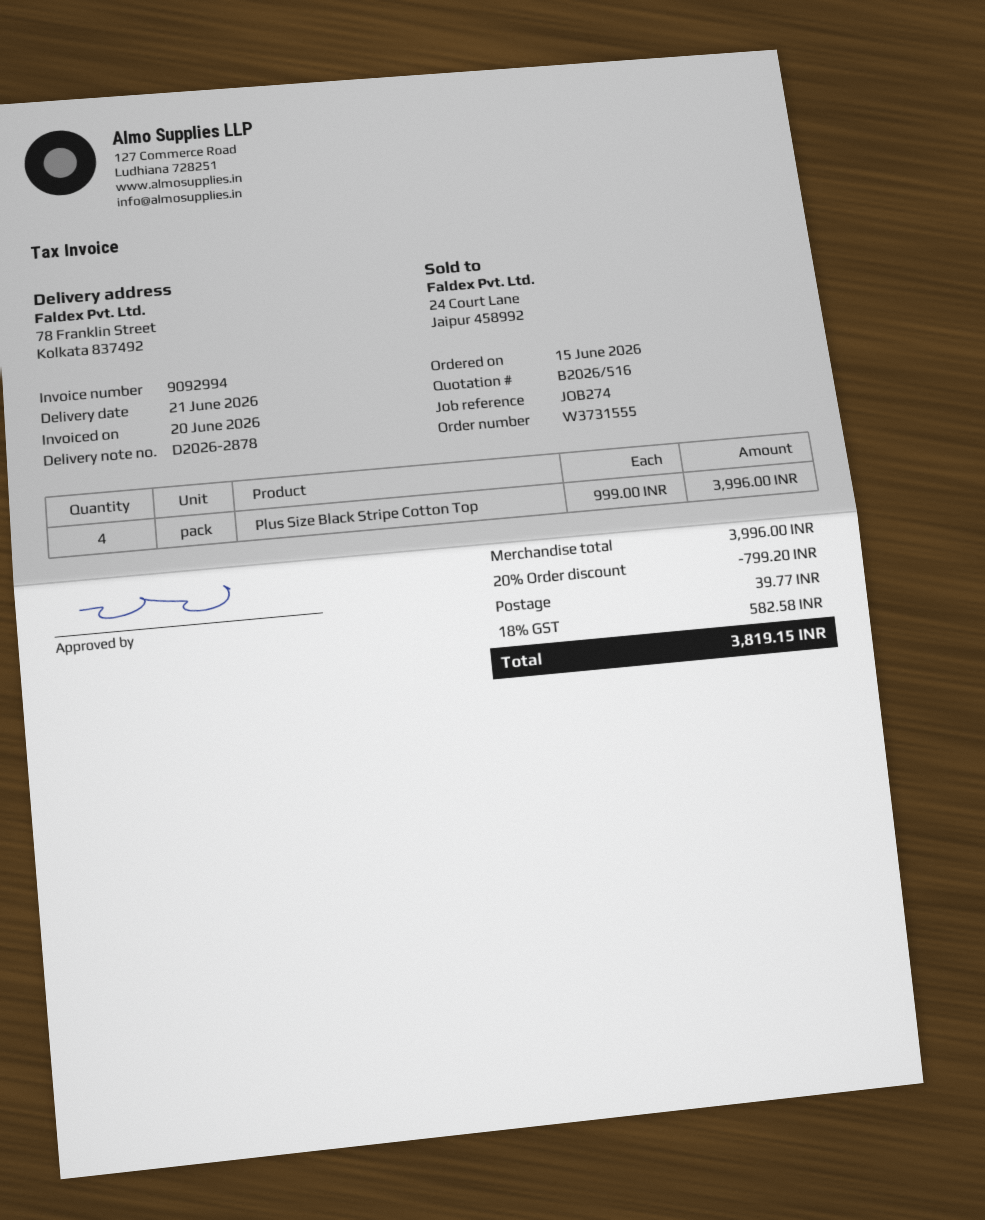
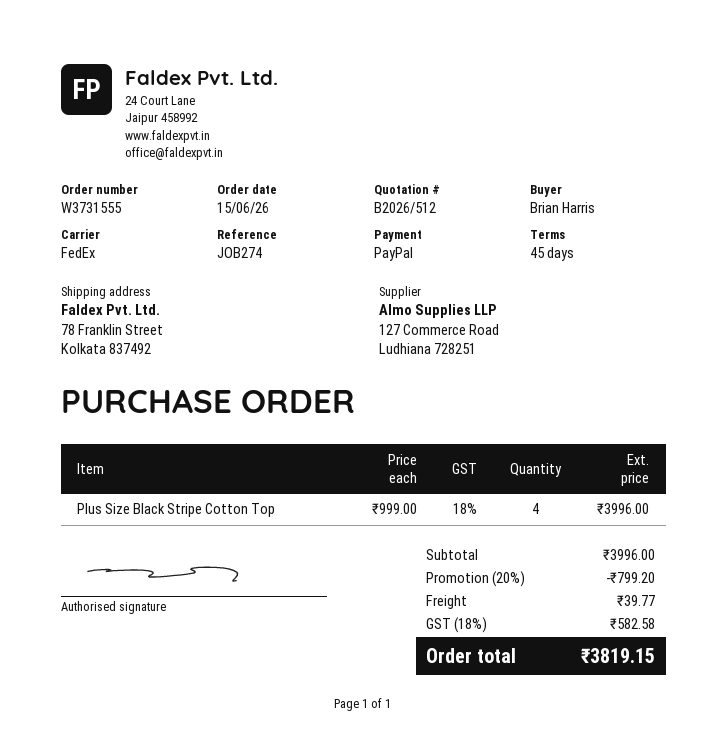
quote number: B2026/516 -> B2026/512

